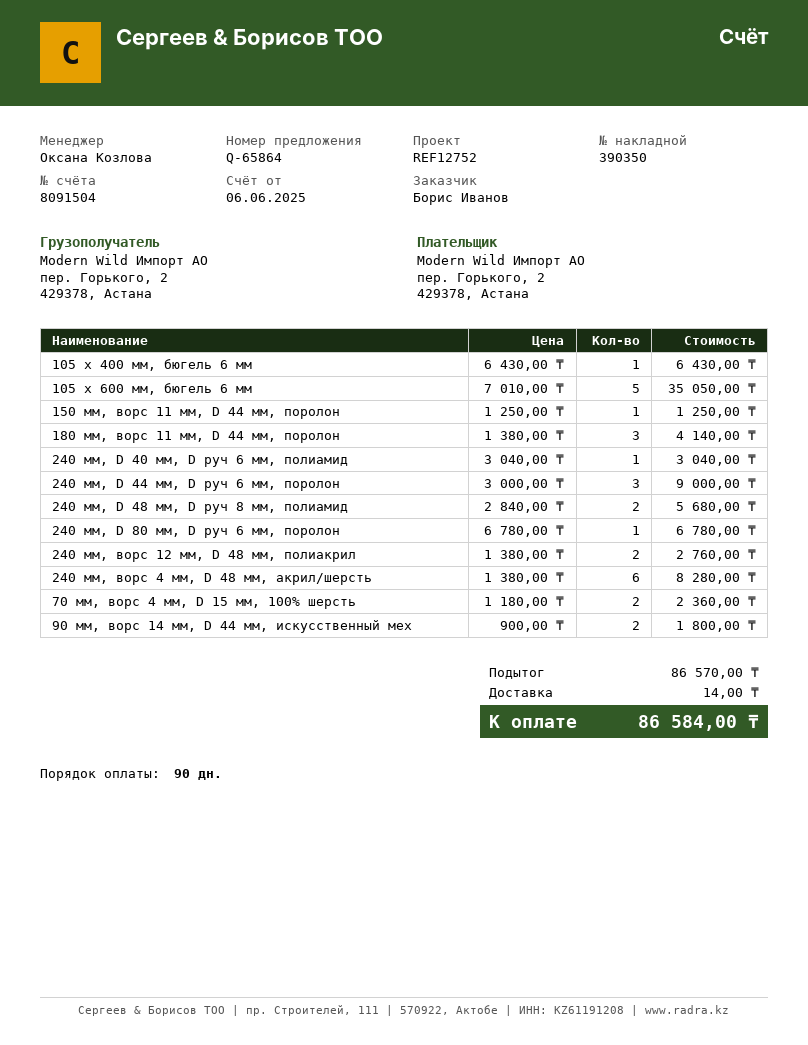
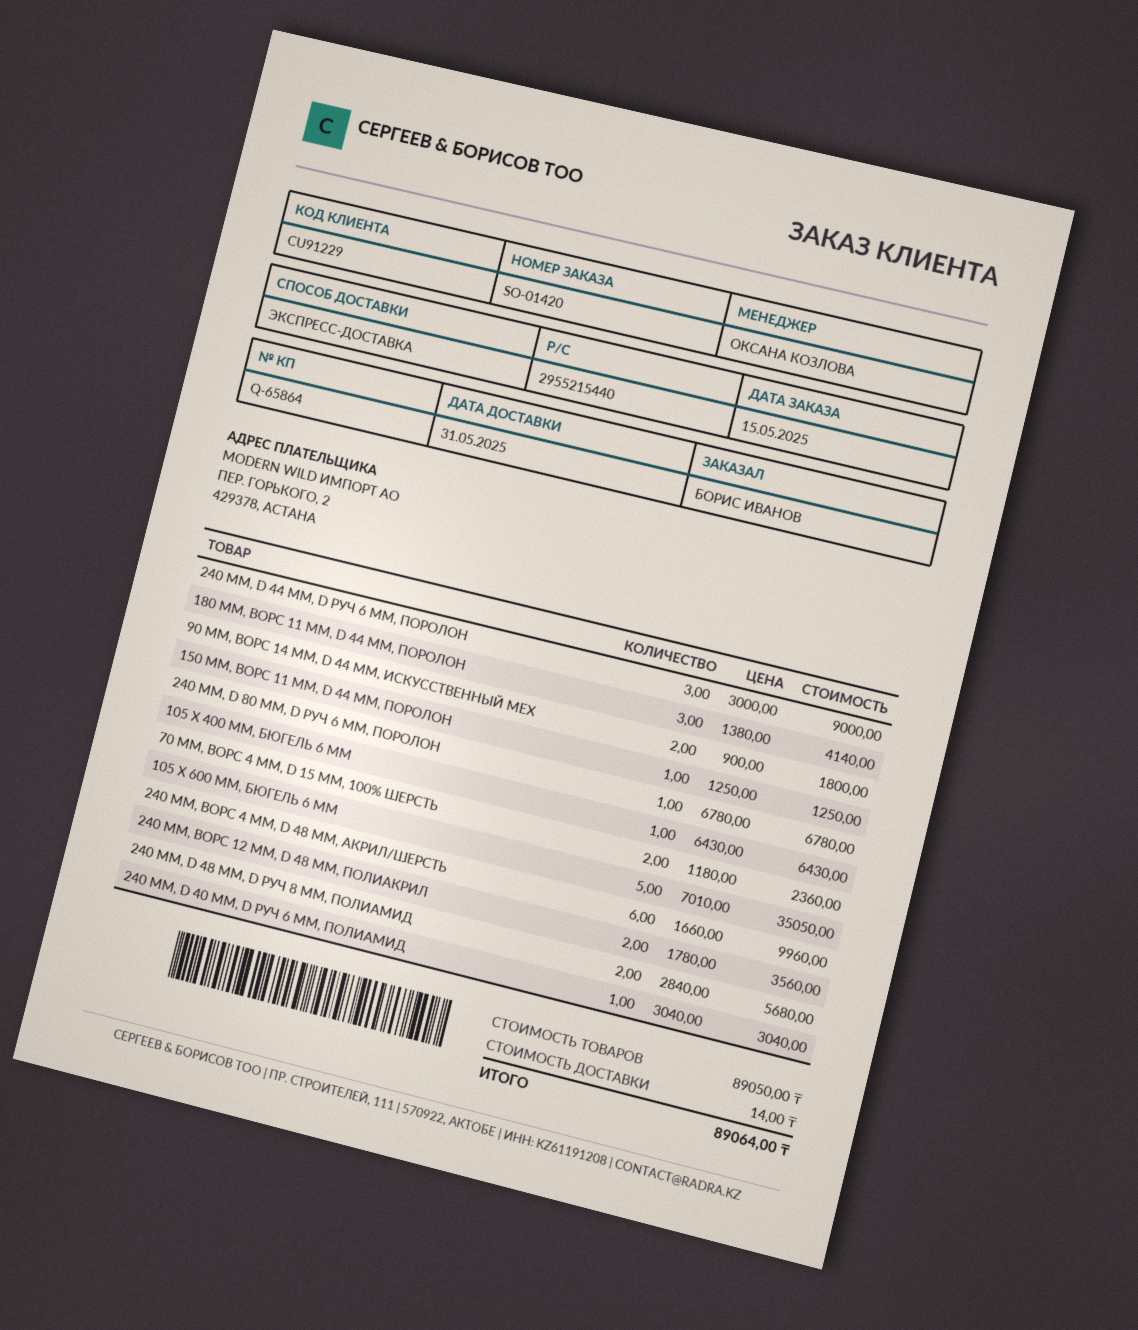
240 мм, ворс 12 мм, D 48 мм, полиакрил: 2 x 1380.00 = 2760.00 -> 2 x 1780.00 = 3560.00
240 мм, ворс 4 мм, D 48 мм, акрил/шерсть: 6 x 1380.00 = 8280.00 -> 6 x 1660.00 = 9960.00
subtotal: 86570.00 -> 89050.00
total: 86584.00 -> 89064.00

